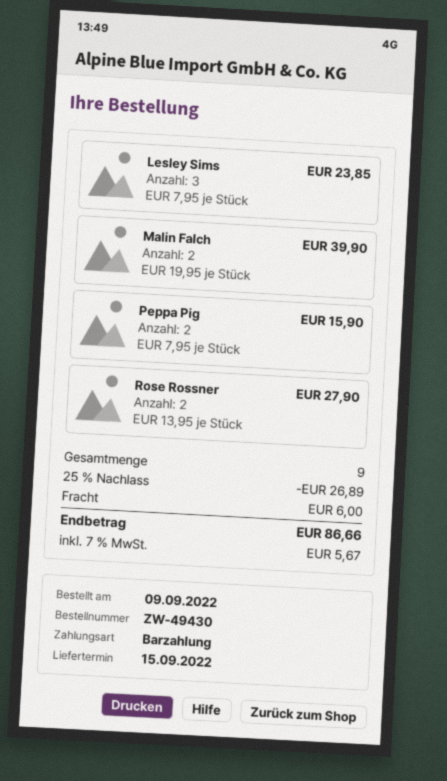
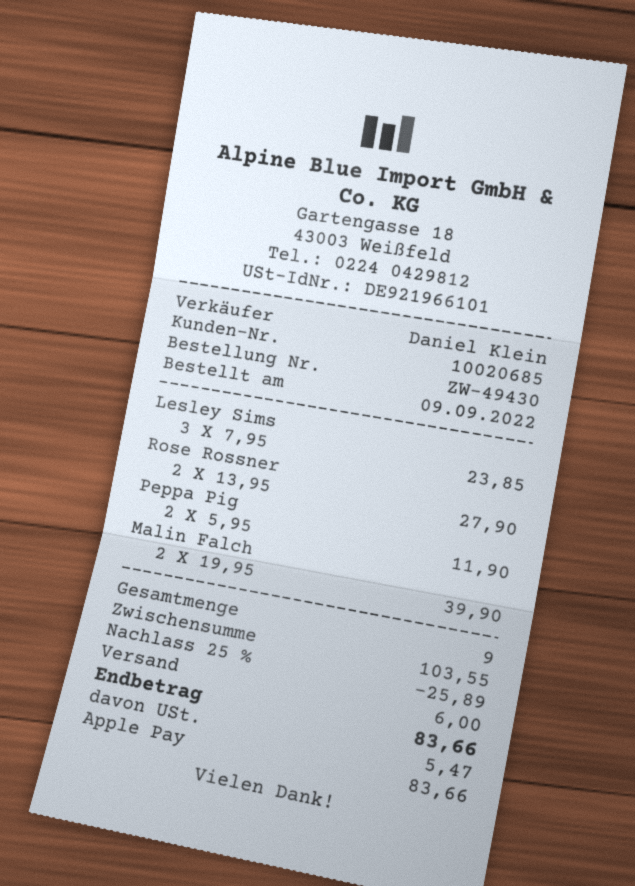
payment method: cash -> Apple Pay
Peppa Pig: 2 x 7.95 = 15.90 -> 2 x 5.95 = 11.90
discount: 25% = 26.89 -> 25% = 25.89
tax: 5.67 -> 5.47
total: 86.66 -> 83.66

